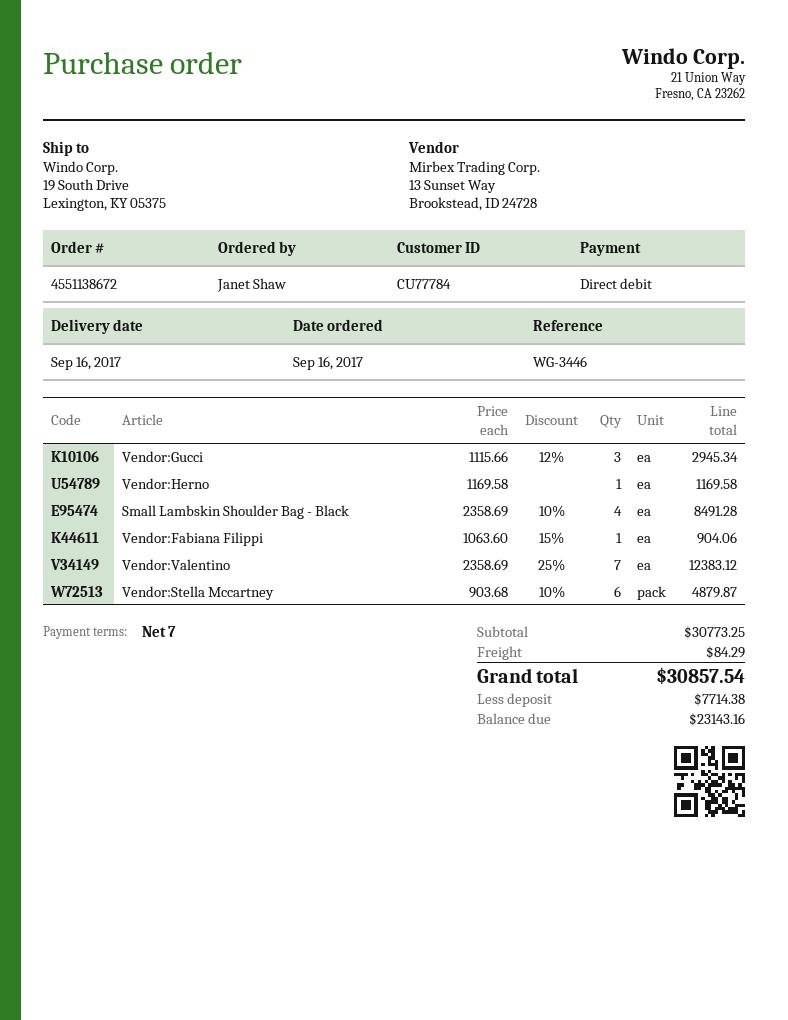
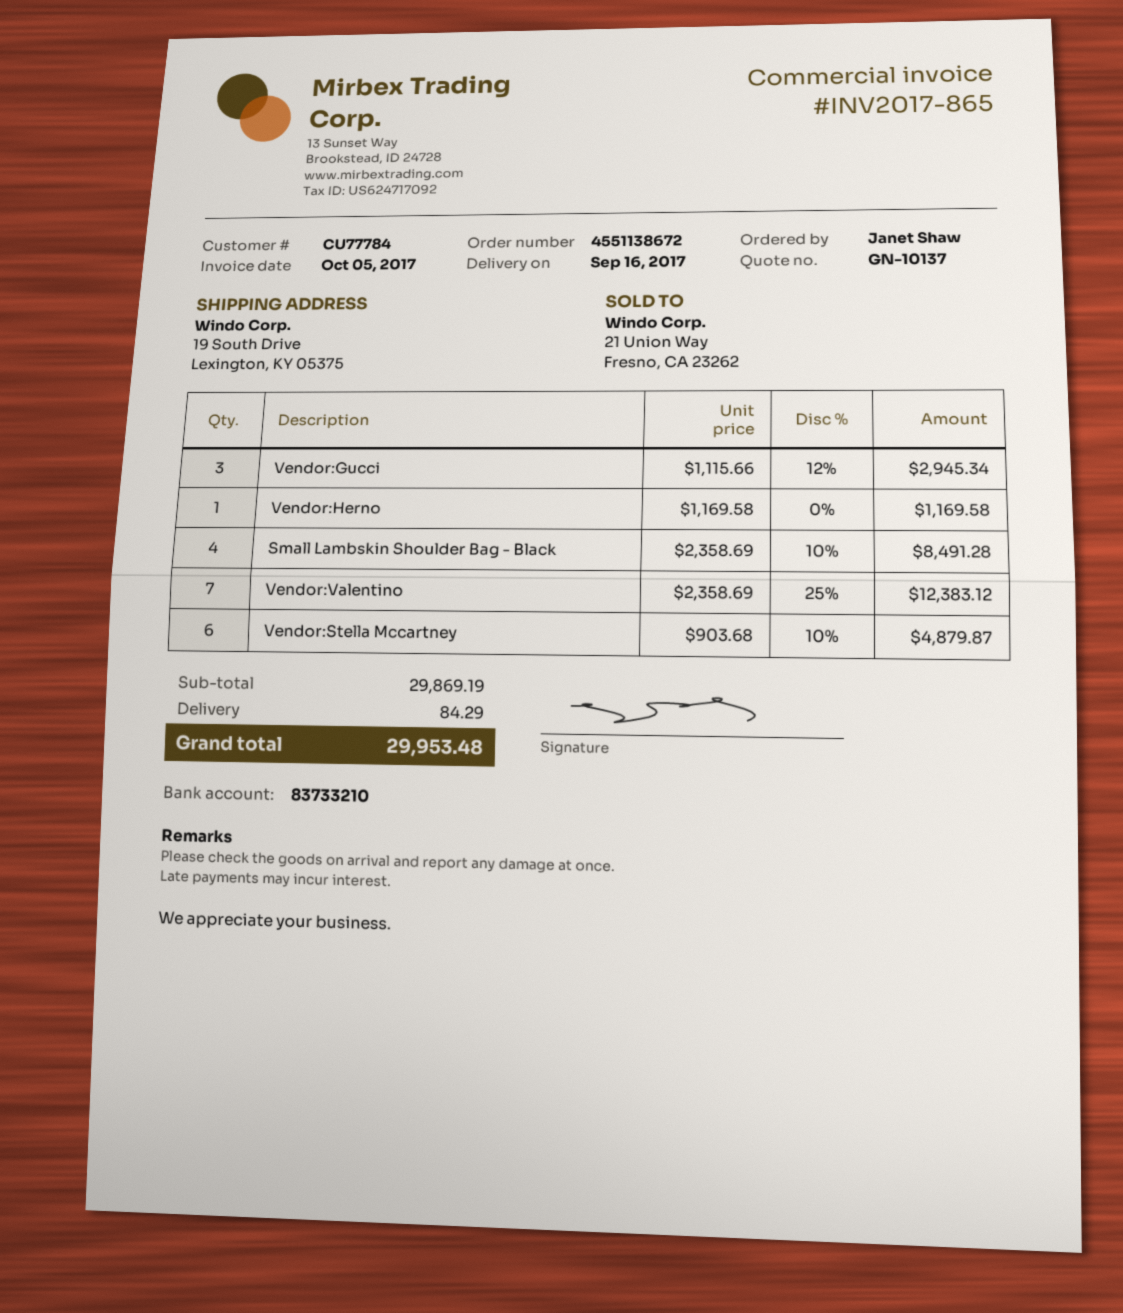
Vendor:Fabiana Filippi: 1 x 1063.60 - 15% = 904.06 -> none
subtotal: 30773.25 -> 29869.19
total: 30857.54 -> 29953.48

